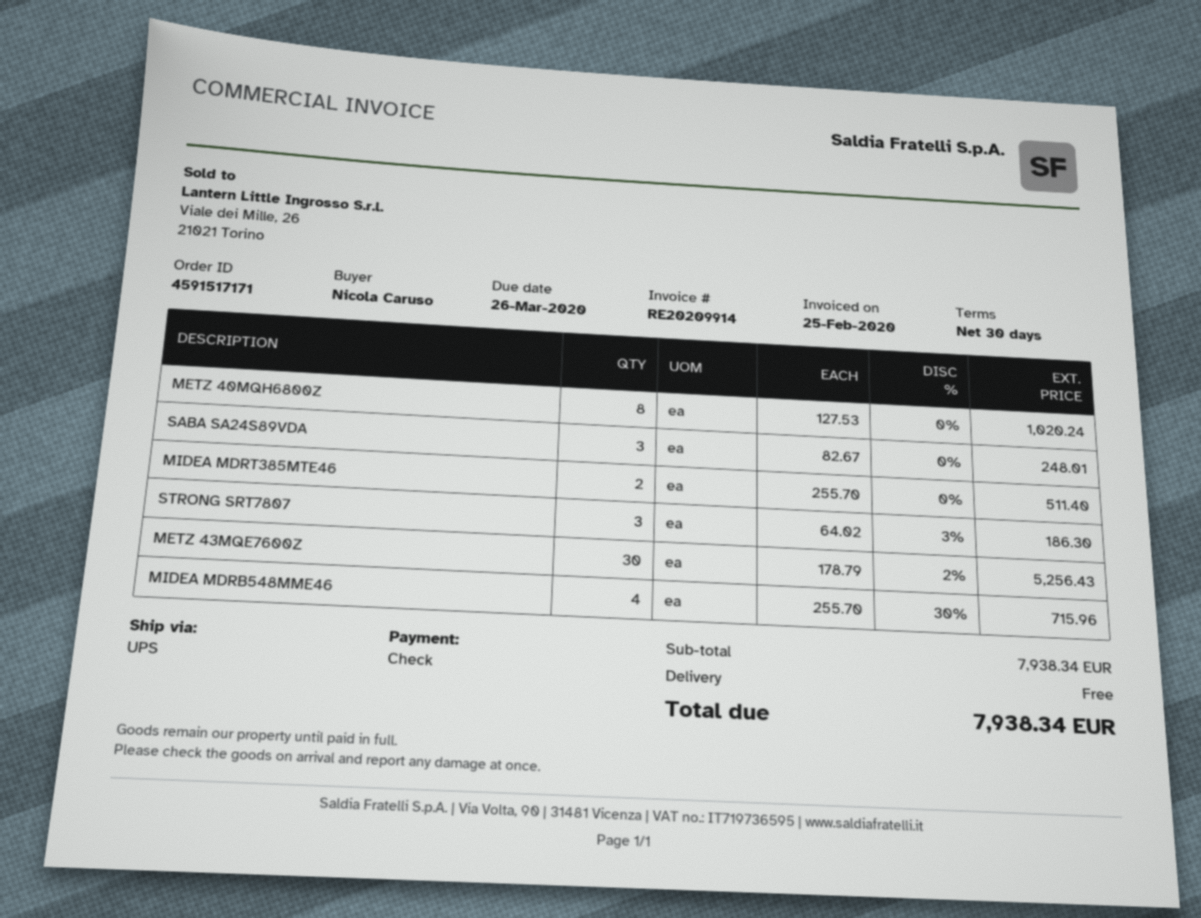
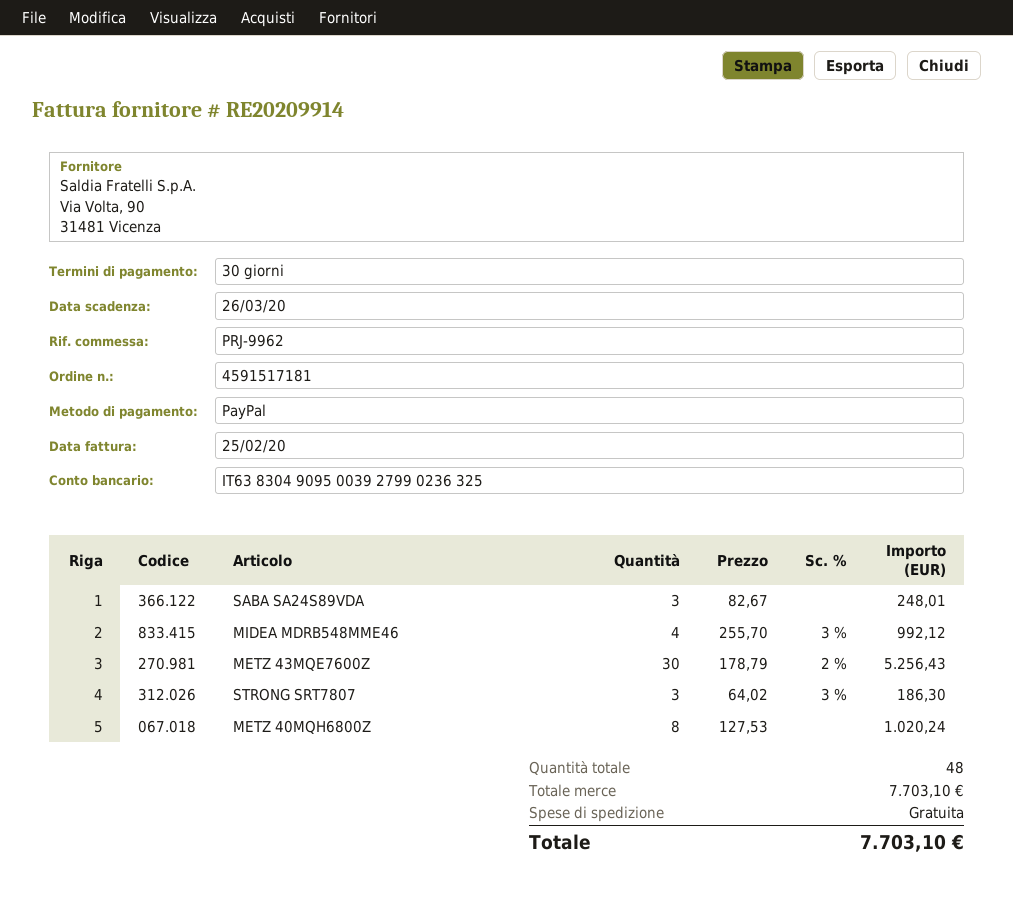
order number: 4591517171 -> 4591517181
payment method: cheque -> PayPal
MIDEA MDRT385MTE46: 2 x 255.70 = 511.40 -> none
MIDEA MDRB548MME46: 4 x 255.70 - 30% = 715.96 -> 4 x 255.70 - 3% = 992.12
subtotal: 7938.34 -> 7703.10
total: 7938.34 -> 7703.10

